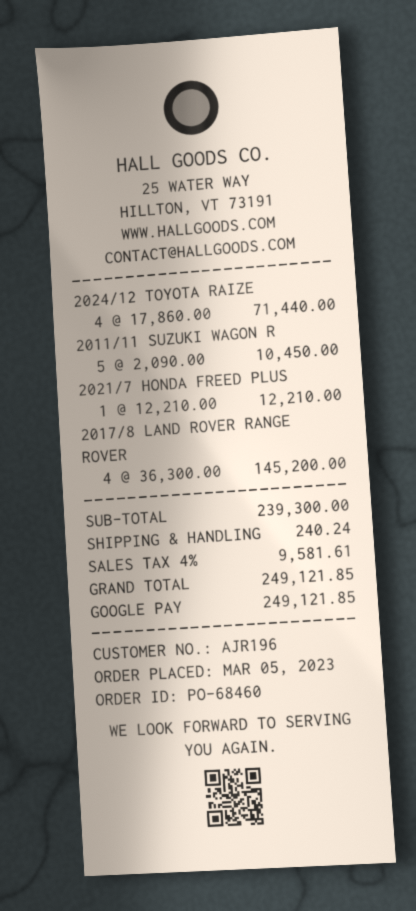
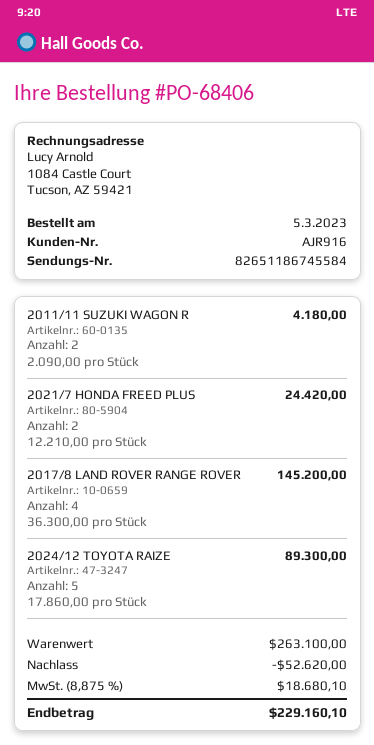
order number: PO-68460 -> PO-68406
customer number: AJR196 -> AJR916
2024/12 TOYOTA RAIZE: 4 x 17860.00 = 71440.00 -> 5 x 17860.00 = 89300.00
2011/11 SUZUKI WAGON R: 5 x 2090.00 = 10450.00 -> 2 x 2090.00 = 4180.00
2021/7 HONDA FREED PLUS: 1 x 12210.00 = 12210.00 -> 2 x 12210.00 = 24420.00
subtotal: 239300.00 -> 263100.00
discount: none -> 52620.00
shipping: 240.24 -> none
tax: 4% = 9581.61 -> 8.875% = 18680.10
total: 249121.85 -> 229160.10

